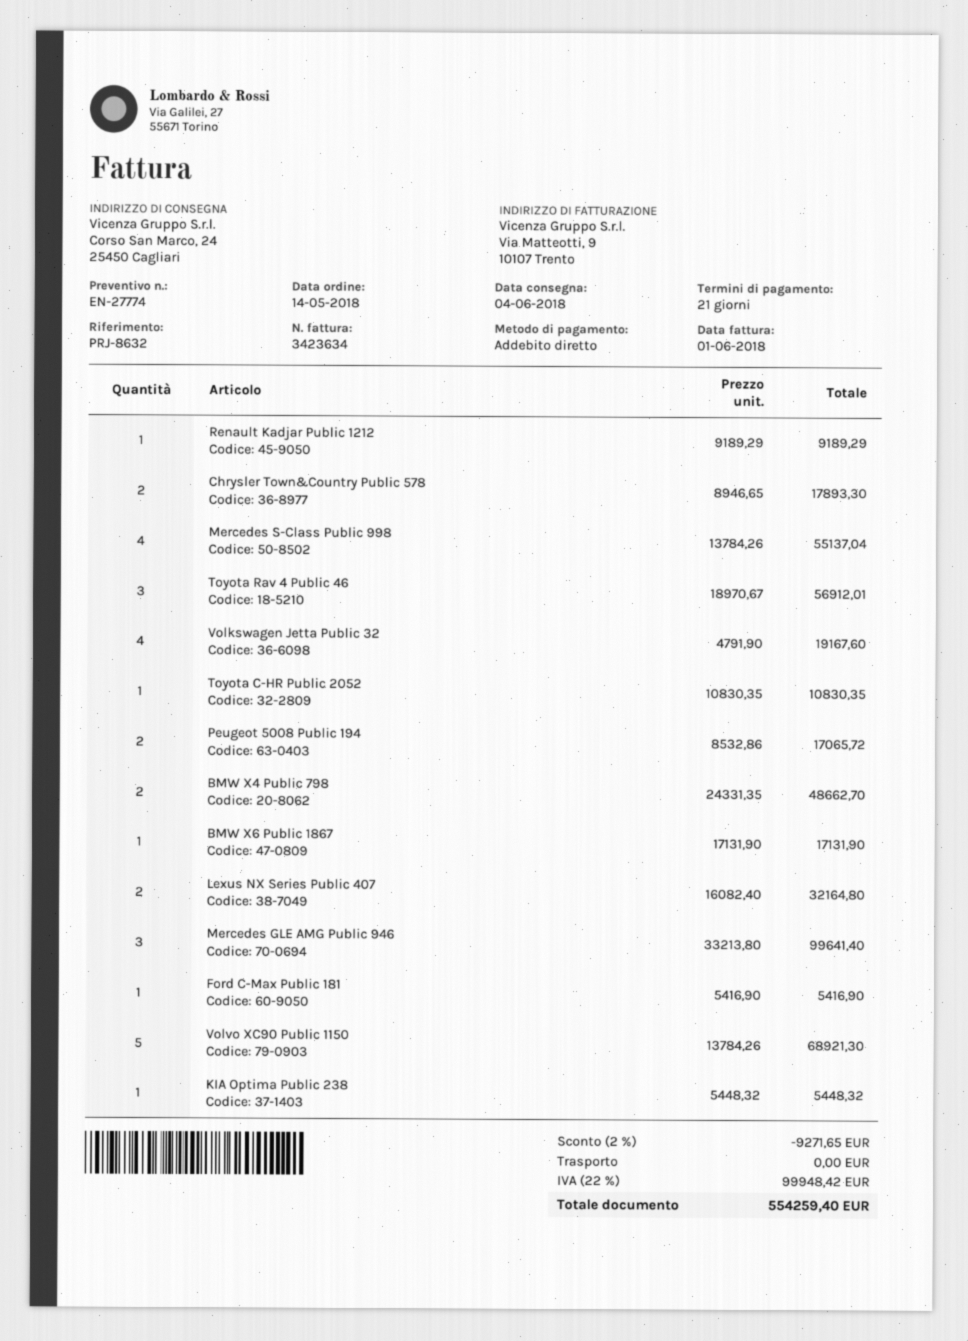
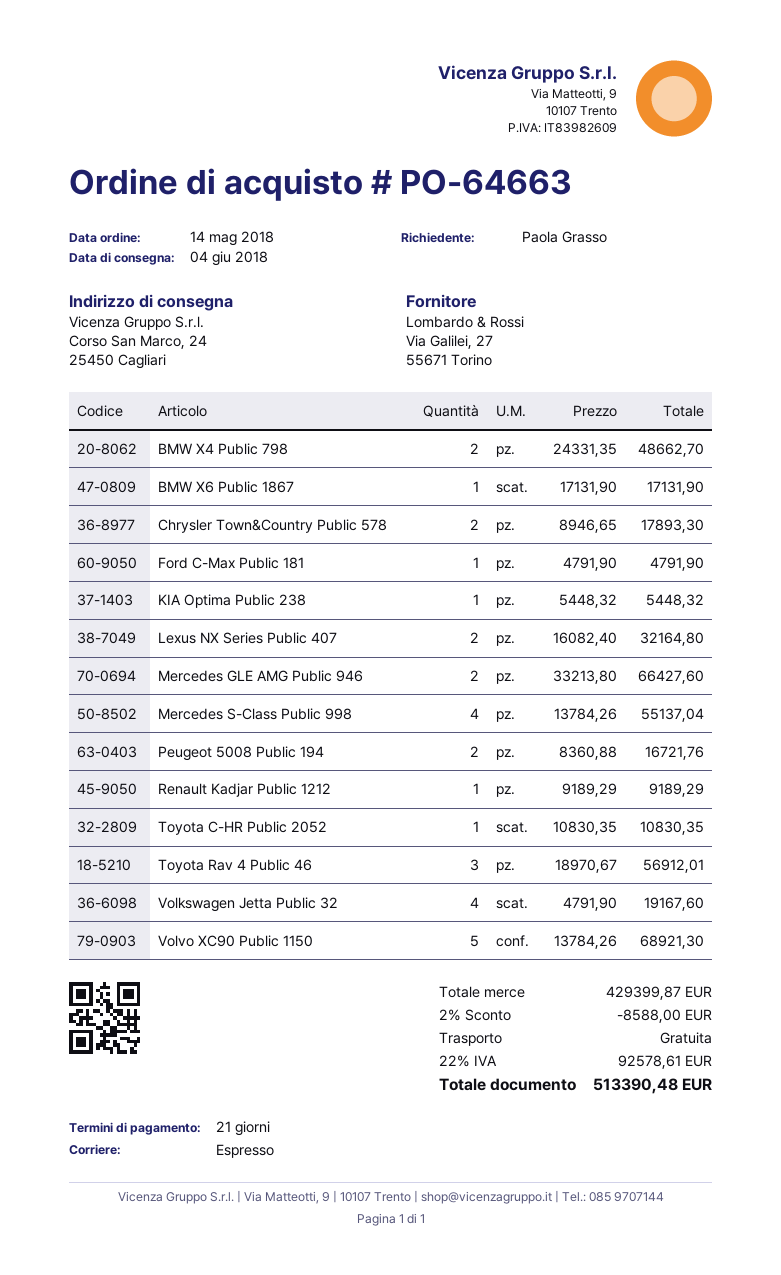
Peugeot 5008 Public 194: 2 x 8532.86 = 17065.72 -> 2 x 8360.88 = 16721.76
Mercedes GLE AMG Public 946: 3 x 33213.80 = 99641.40 -> 2 x 33213.80 = 66427.60
Ford C-Max Public 181: 1 x 5416.90 = 5416.90 -> 1 x 4791.90 = 4791.90
discount: 2% = 9271.65 -> 2% = 8588.00
tax: 22% = 99948.42 -> 22% = 92578.61
total: 554259.40 -> 513390.48

